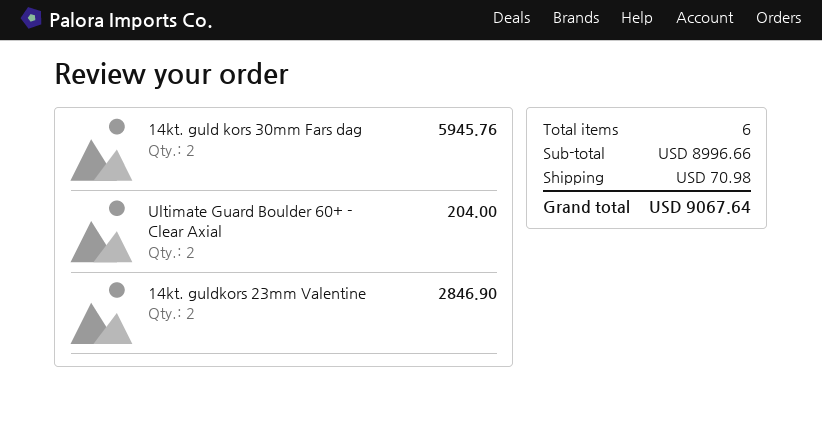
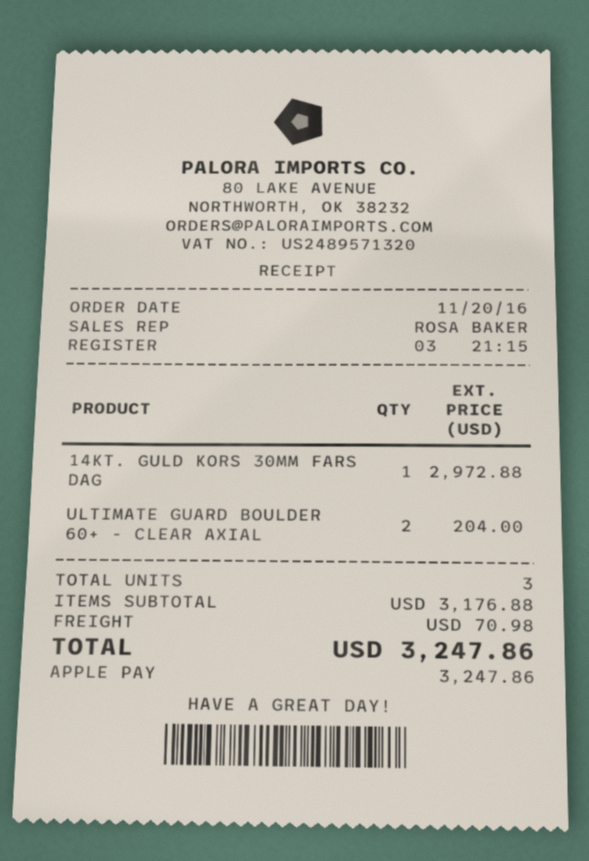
14kt. guld kors 30mm Fars dag: 2 for 5945.76 -> 1 for 2972.88
14kt. guldkors 23mm Valentine: 2 for 2846.90 -> none
total quantity: 6 -> 3
subtotal: 8996.66 -> 3176.88
total: 9067.64 -> 3247.86

